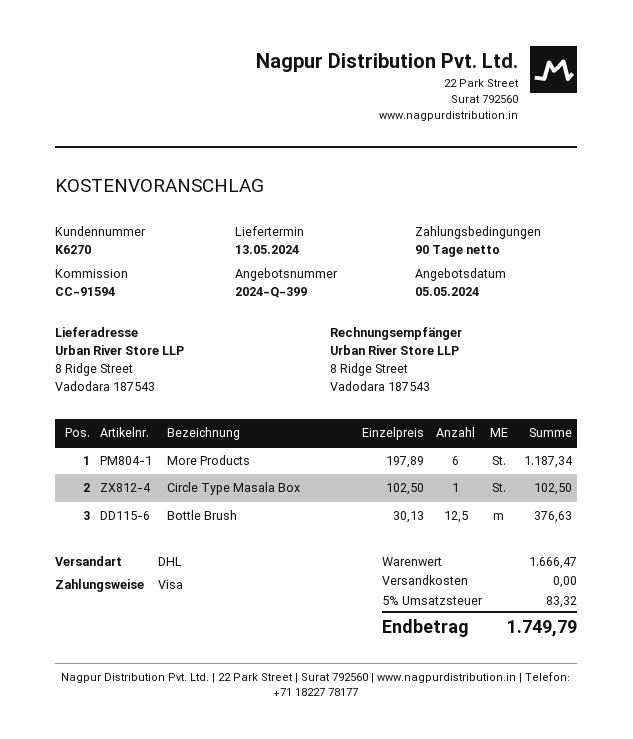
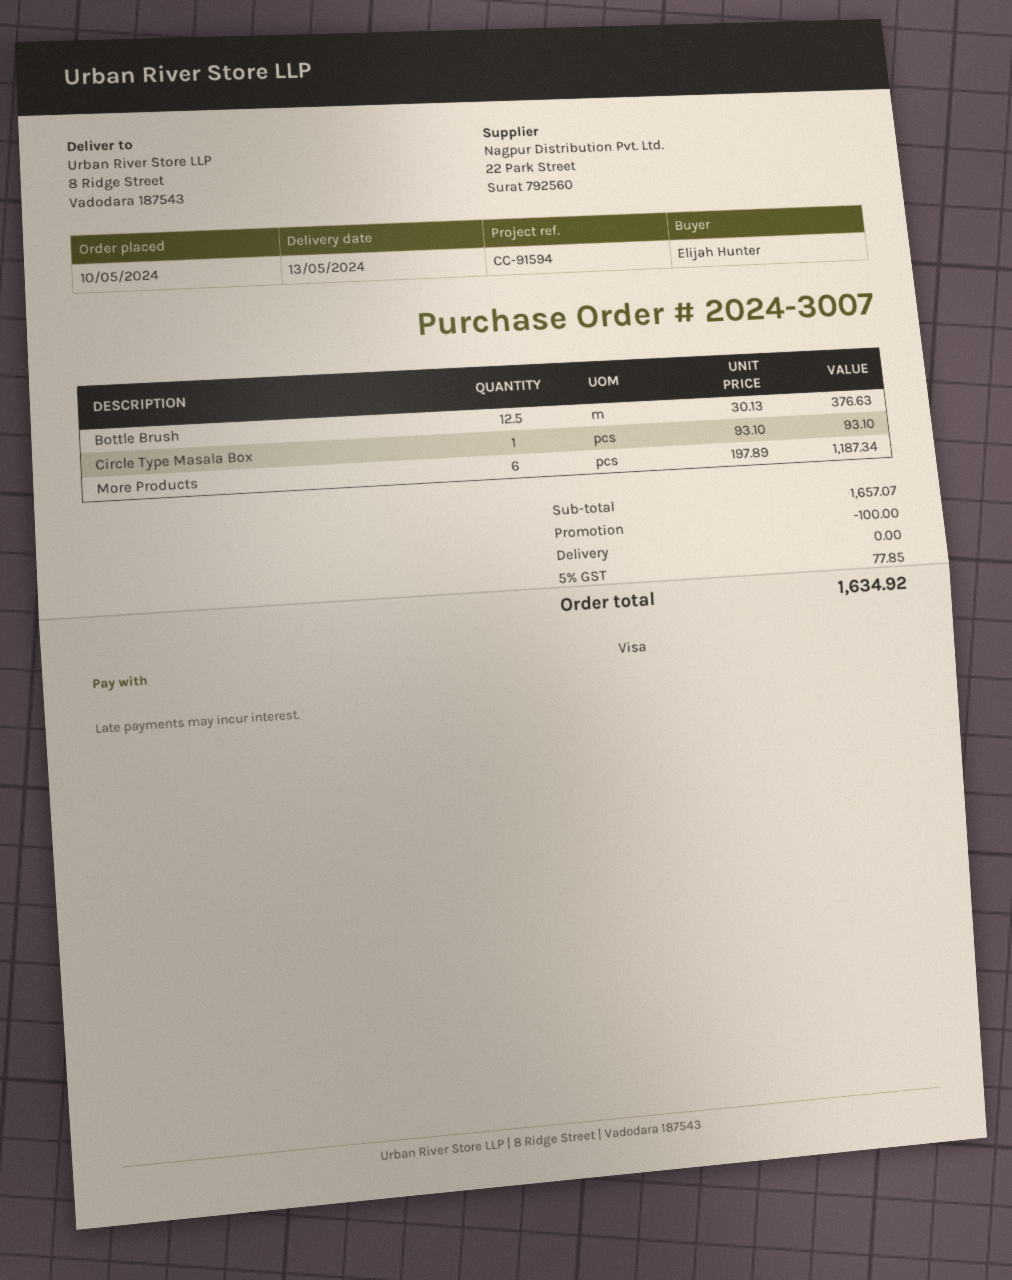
Circle Type Masala Box: 1 x 102.50 = 102.50 -> 1 x 93.10 = 93.10
subtotal: 1666.47 -> 1657.07
discount: none -> 100.00
tax: 5% = 83.32 -> 5% = 77.85
total: 1749.79 -> 1634.92

